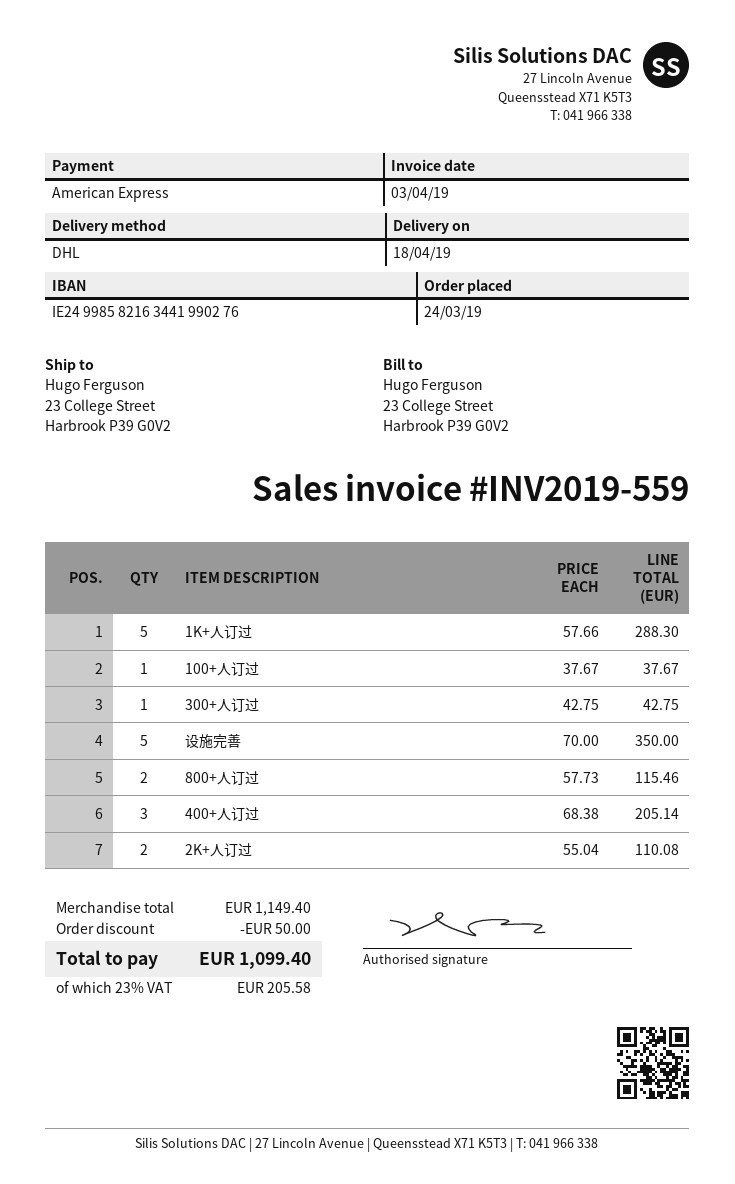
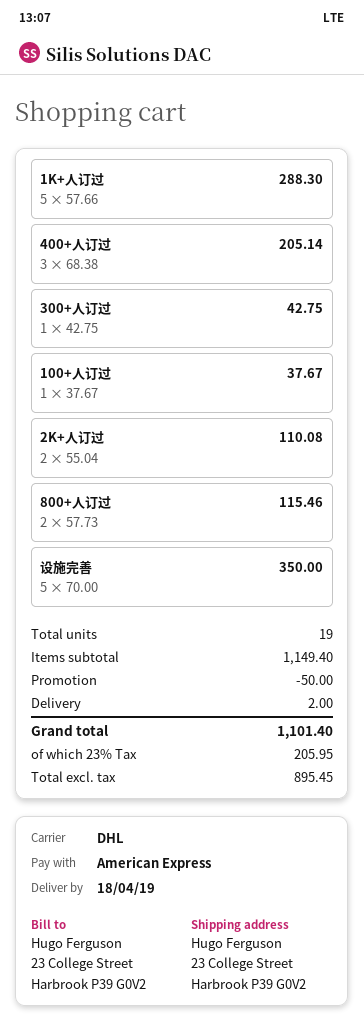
shipping: none -> 2.00
tax: 23% = 205.58 -> 23% = 205.95
total: 1099.40 -> 1101.40

